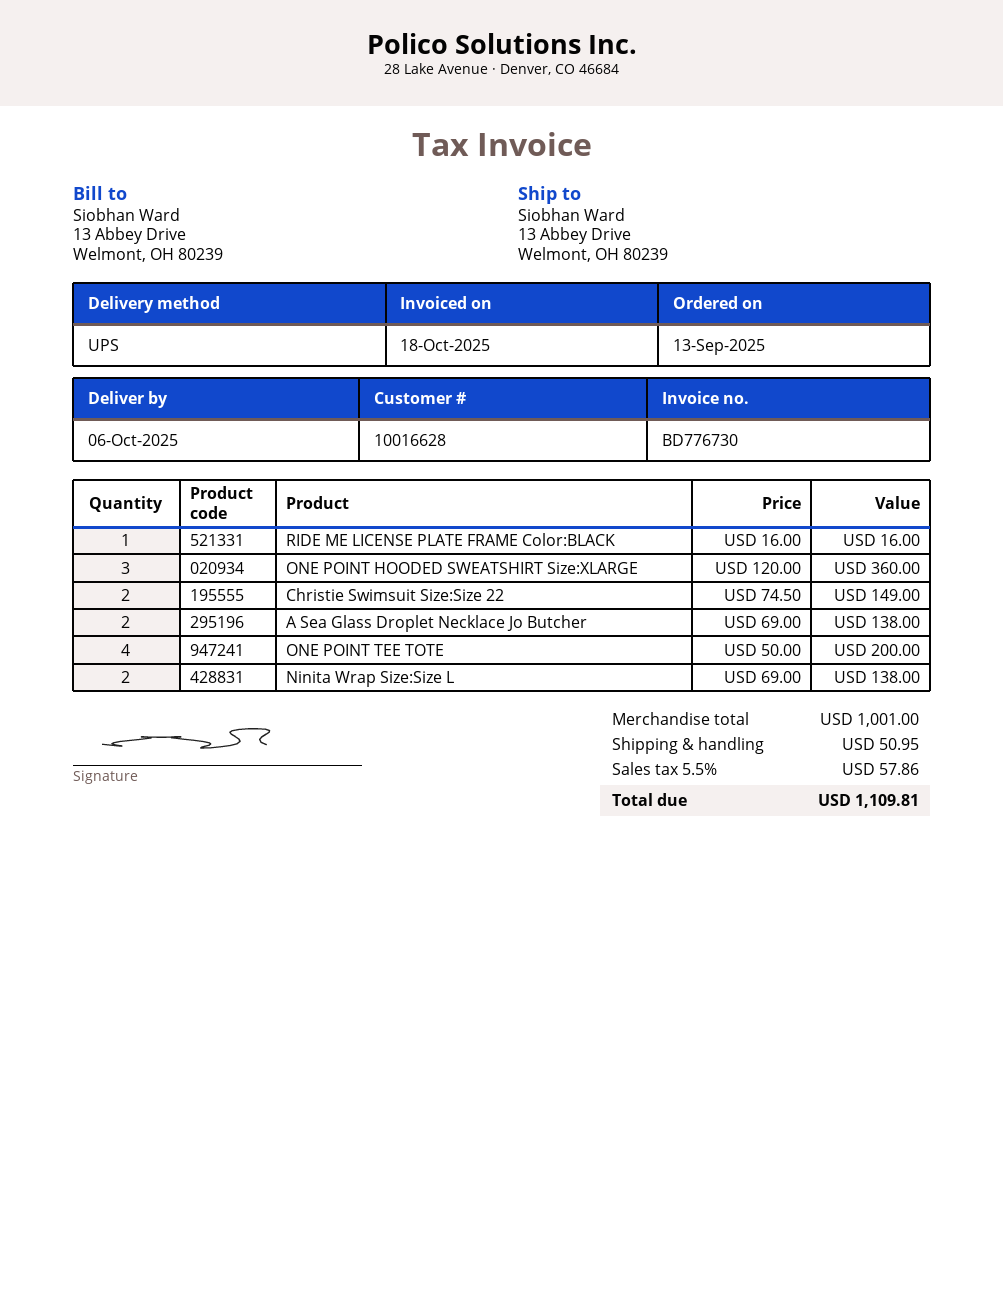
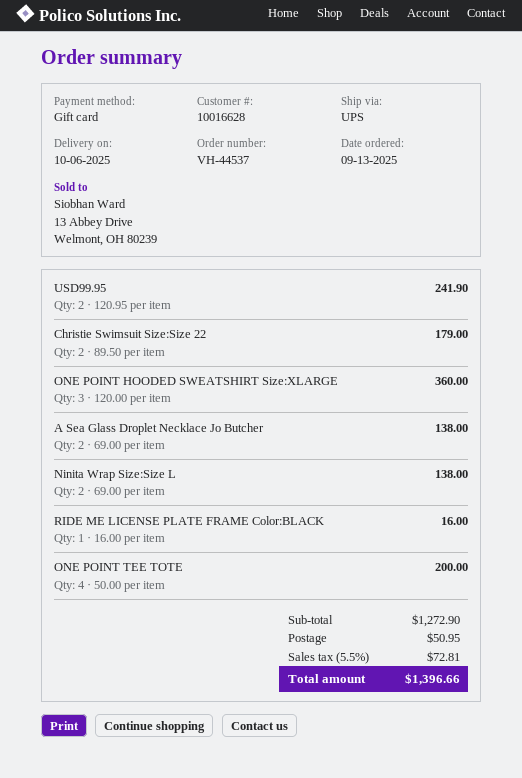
Christie Swimsuit Size:Size 22: 2 x 74.50 = 149.00 -> 2 x 89.50 = 179.00
USD99.95: none -> 2 x 120.95 = 241.90
subtotal: 1001.00 -> 1272.90
tax: 5.5% = 57.86 -> 5.5% = 72.81
total: 1109.81 -> 1396.66

